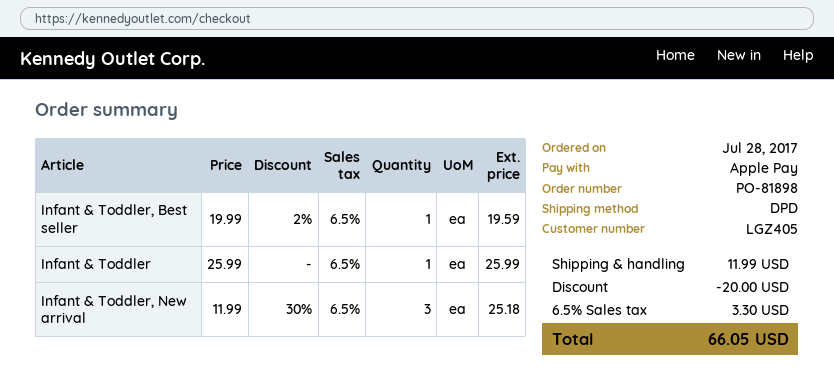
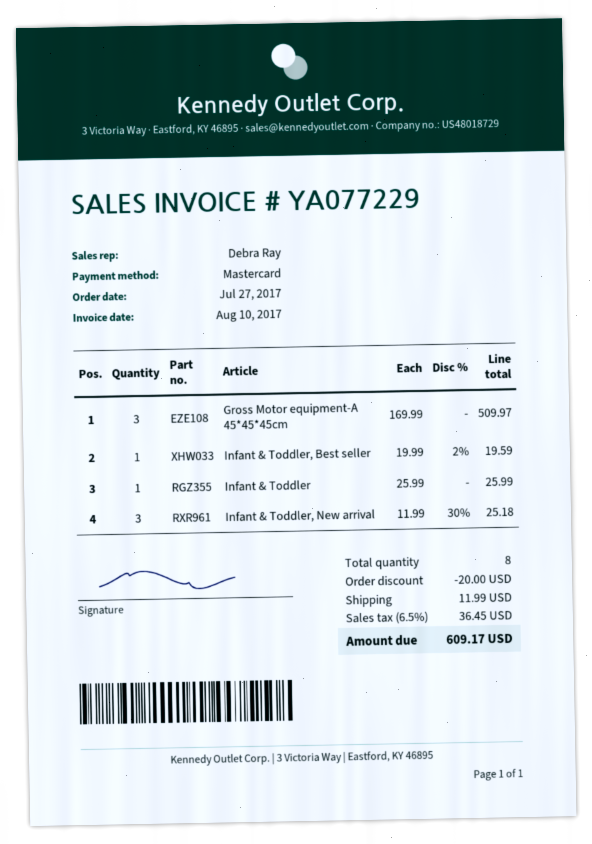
order date: 2017-07-28 -> 2017-07-27
payment method: Apple Pay -> Mastercard
Gross Motor equipment-A 45*45*45cm: none -> 3 x 169.99 = 509.97
tax: 6.5% = 3.30 -> 6.5% = 36.45
total: 66.05 -> 609.17

